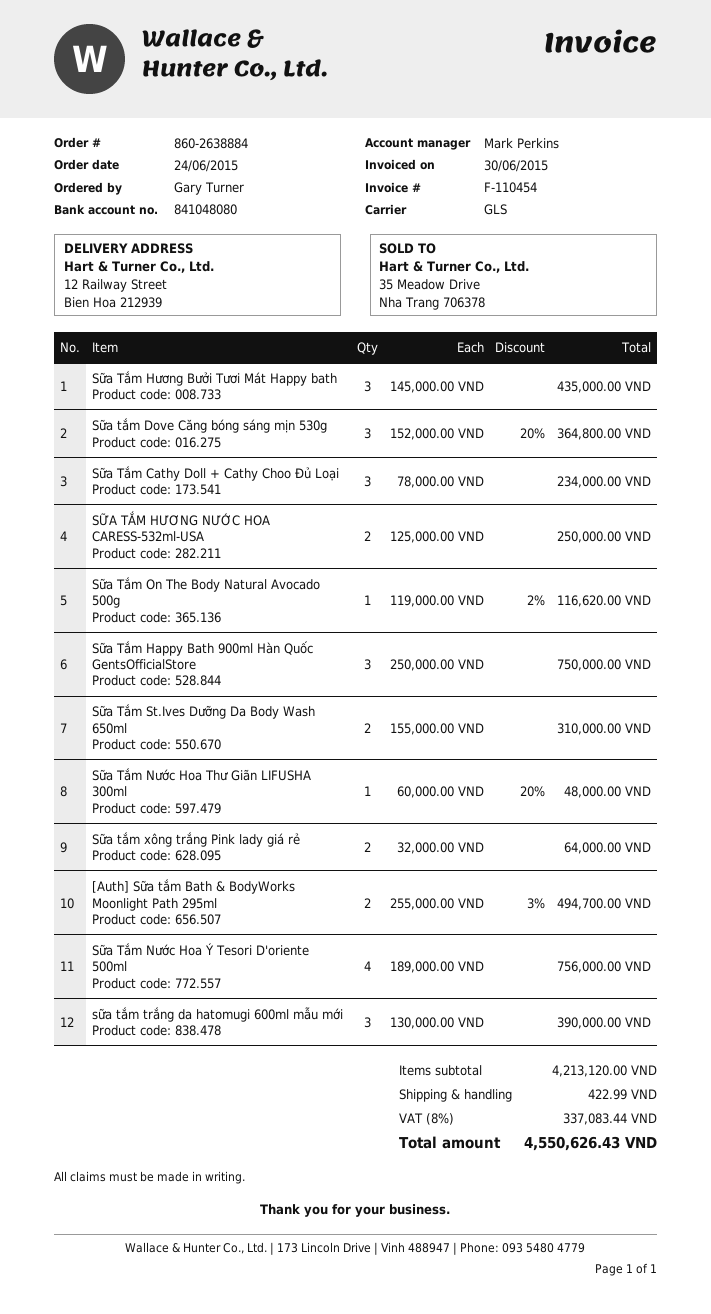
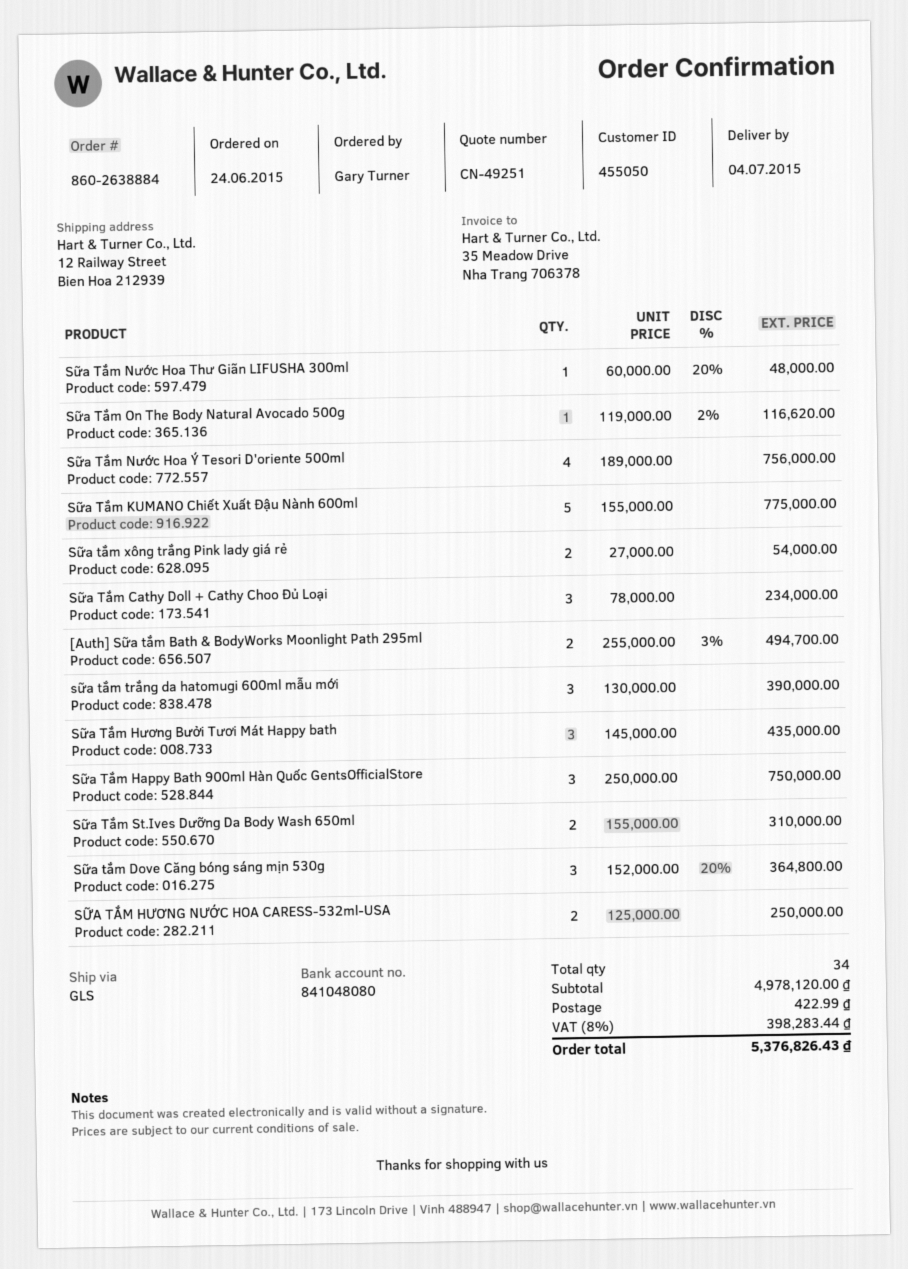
Sữa tắm xông trắng Pink lady giá rẻ: 2 x 32000.00 = 64000.00 -> 2 x 27000.00 = 54000.00
Sữa Tắm KUMANO Chiết Xuất Đậu Nành 600ml: none -> 5 x 155000.00 = 775000.00
subtotal: 4213120.00 -> 4978120.00
tax: 8% = 337083.44 -> 8% = 398283.44
total: 4550626.43 -> 5376826.43

